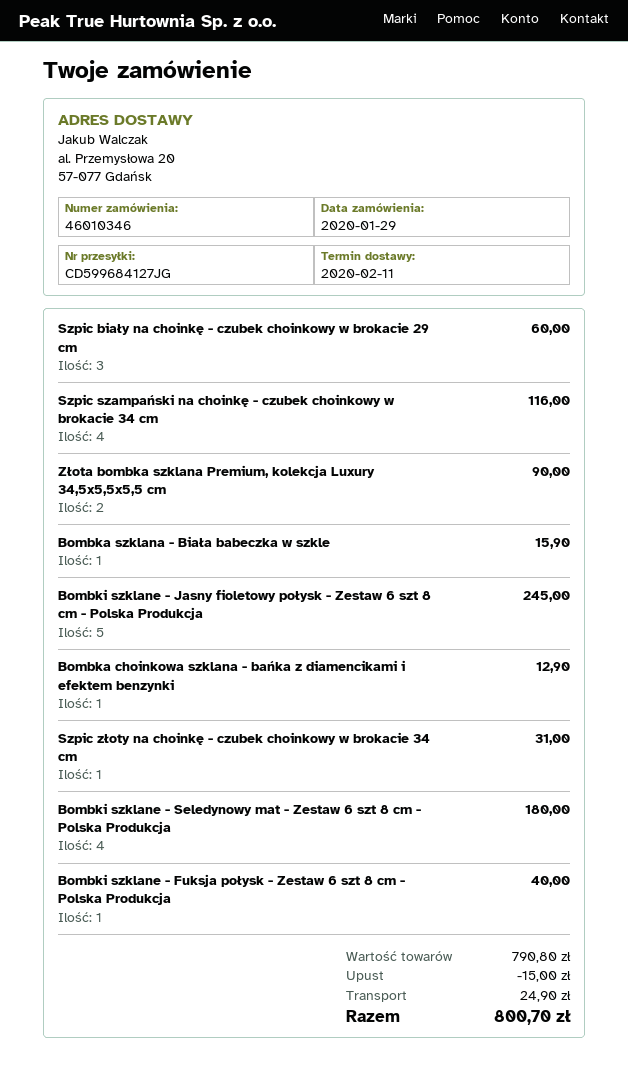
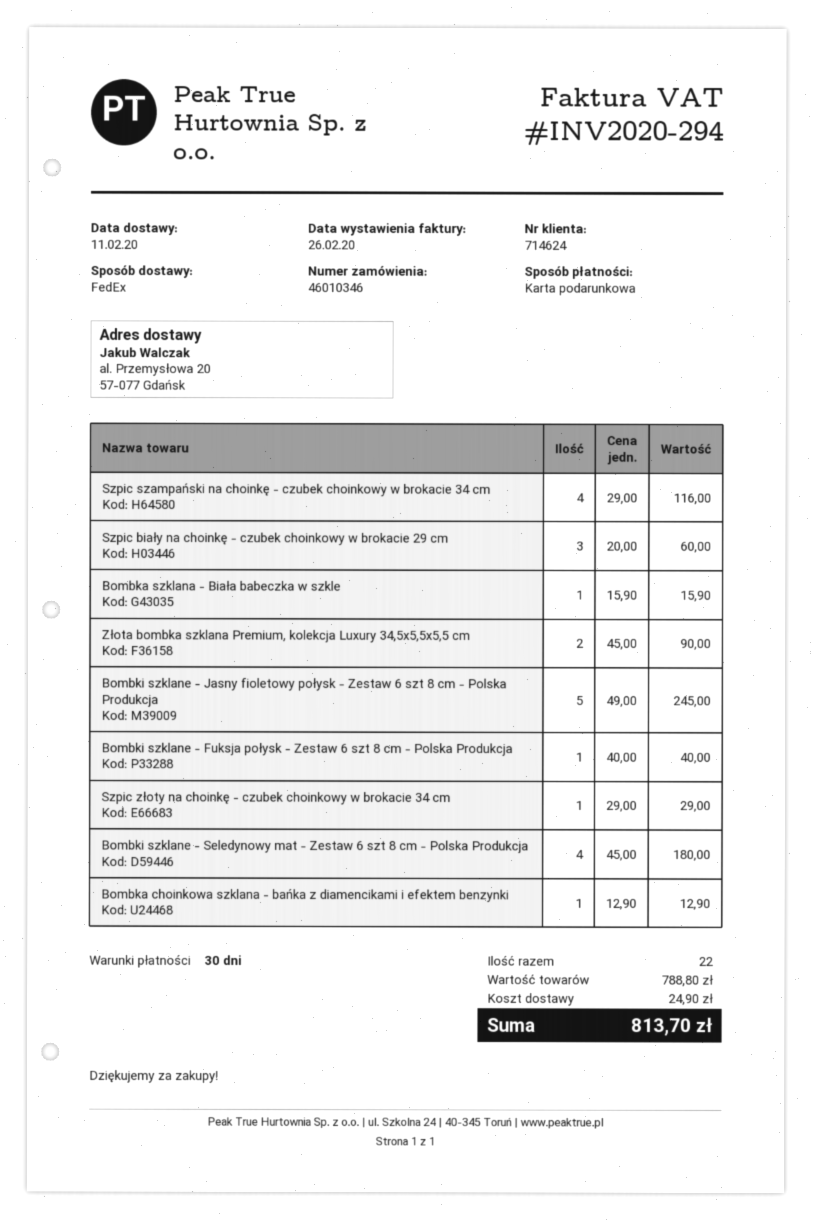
Szpic złoty na choinkę - czubek choinkowy w brokacie 34 cm: 1 for 31.00 -> 1 for 29.00
subtotal: 790.80 -> 788.80
discount: 15.00 -> none
total: 800.70 -> 813.70

